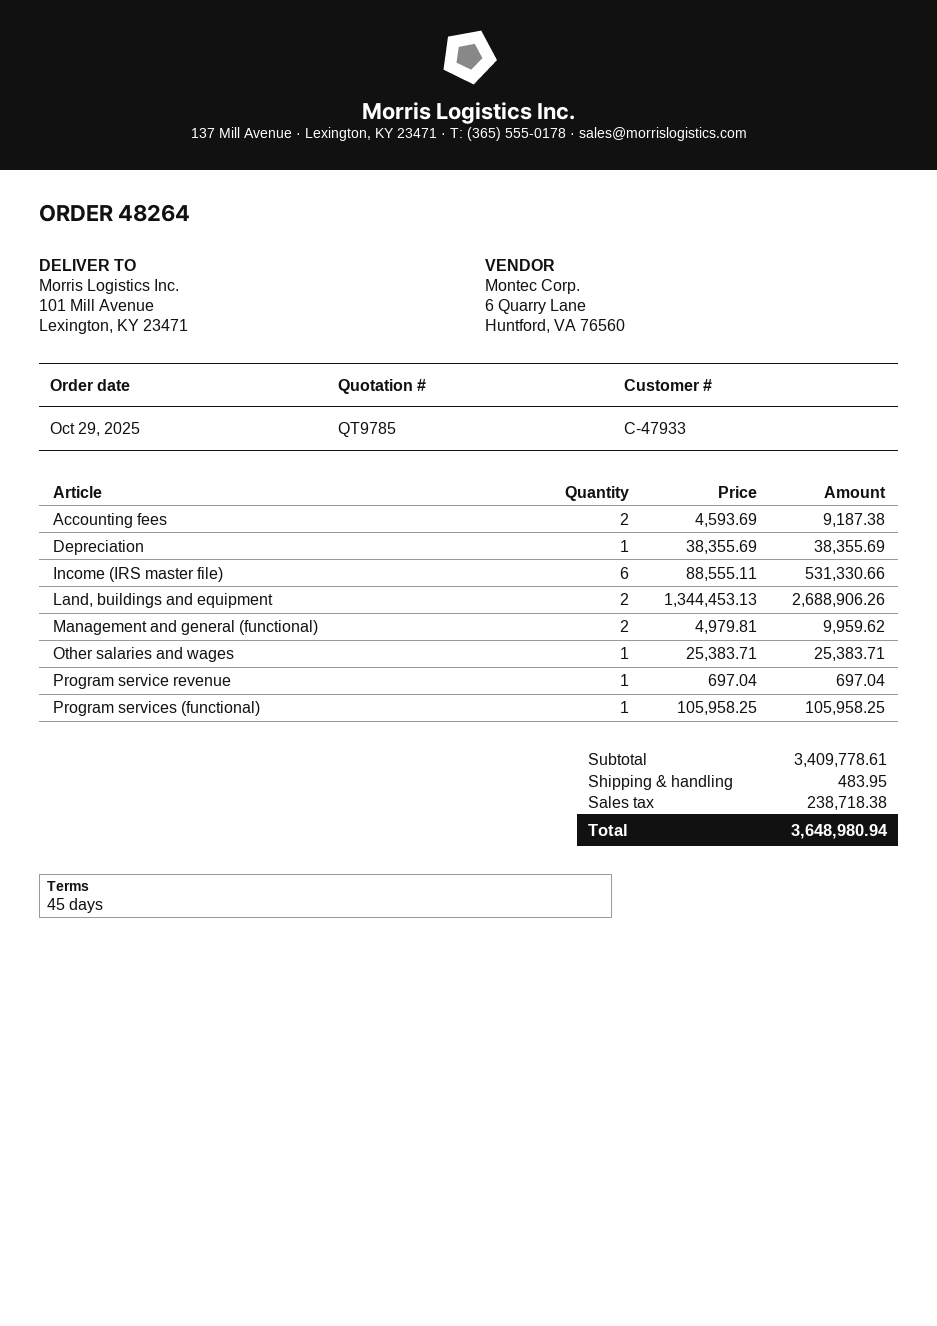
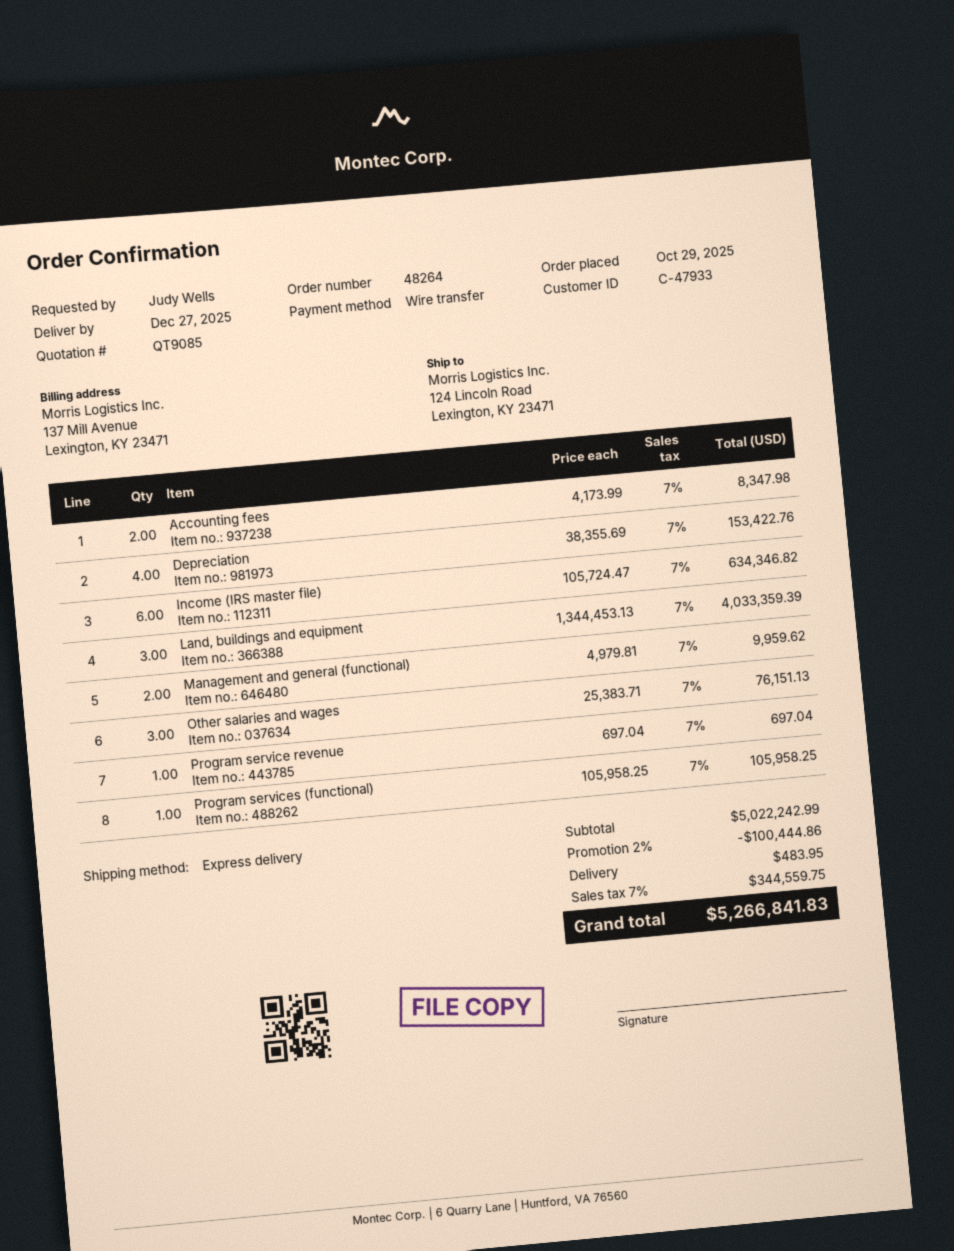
quote number: QT9785 -> QT9085
ship to: 101 Mill Avenue, Lexington, KY 23471 -> 124 Lincoln Road, Lexington, KY 23471
Accounting fees: 2 x 4593.69 = 9187.38 -> 2 x 4173.99 = 8347.98
Depreciation: 1 x 38355.69 = 38355.69 -> 4 x 38355.69 = 153422.76
Income (IRS master file): 6 x 88555.11 = 531330.66 -> 6 x 105724.47 = 634346.82
Land, buildings and equipment: 2 x 1344453.13 = 2688906.26 -> 3 x 1344453.13 = 4033359.39
Other salaries and wages: 1 x 25383.71 = 25383.71 -> 3 x 25383.71 = 76151.13
subtotal: 3409778.61 -> 5022242.99
discount: none -> 2% = 100444.86
tax: 238718.38 -> 344559.75
total: 3648980.94 -> 5266841.83

